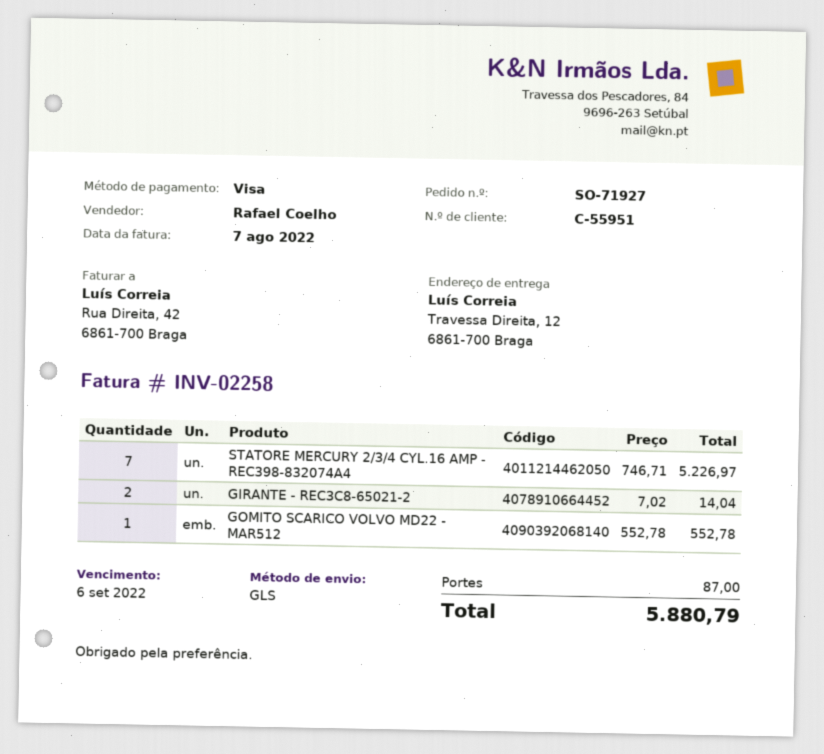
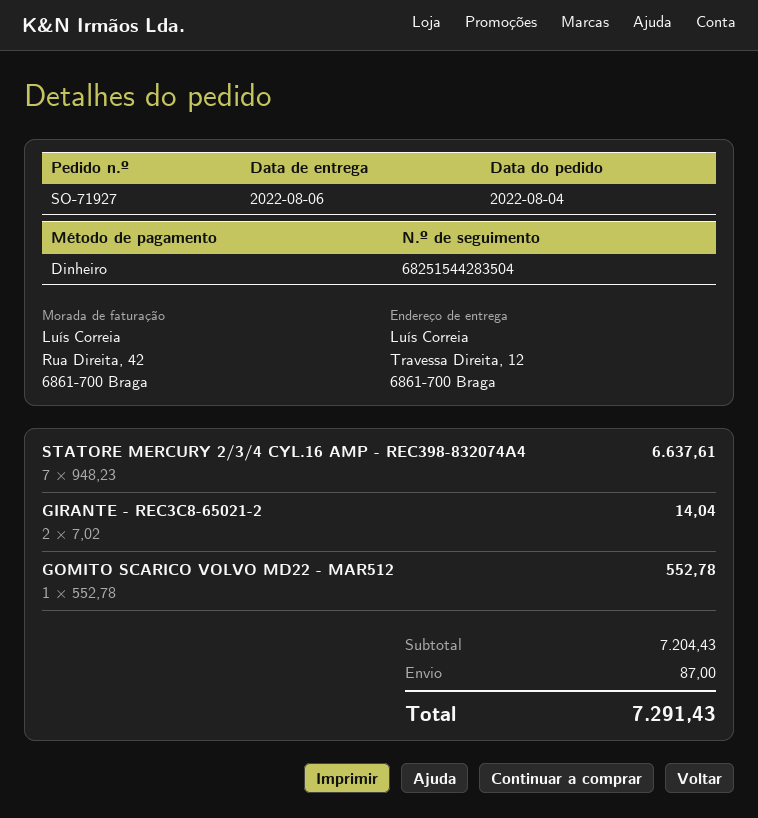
payment method: Visa -> cash
STATORE MERCURY 2/3/4 CYL.16 AMP - REC398-832074A4: 7 x 746.71 = 5226.97 -> 7 x 948.23 = 6637.61
total: 5880.79 -> 7291.43

